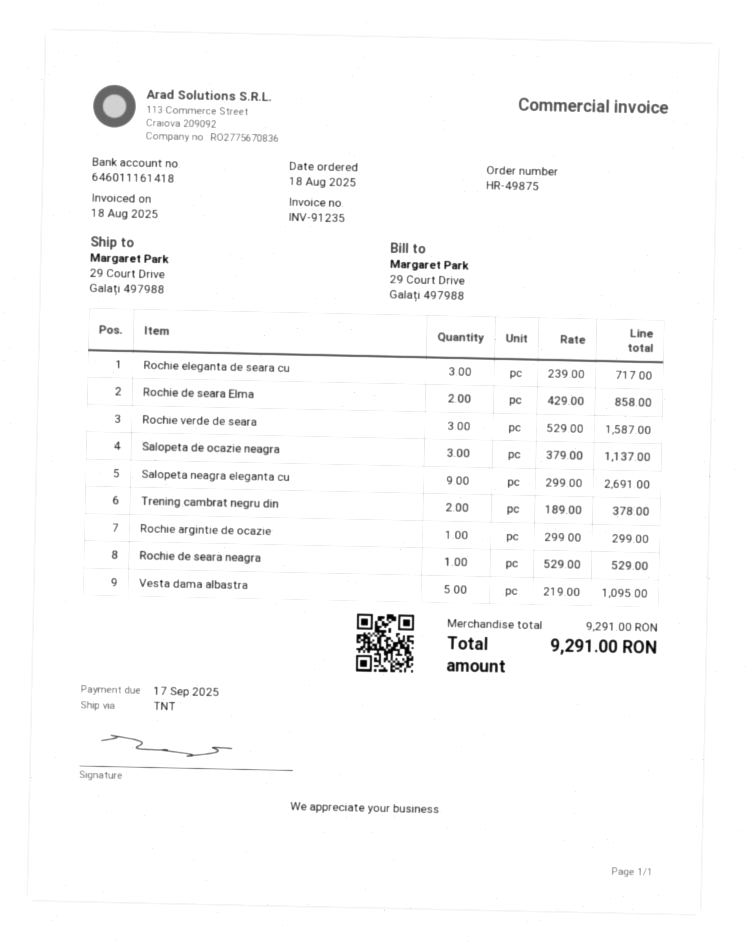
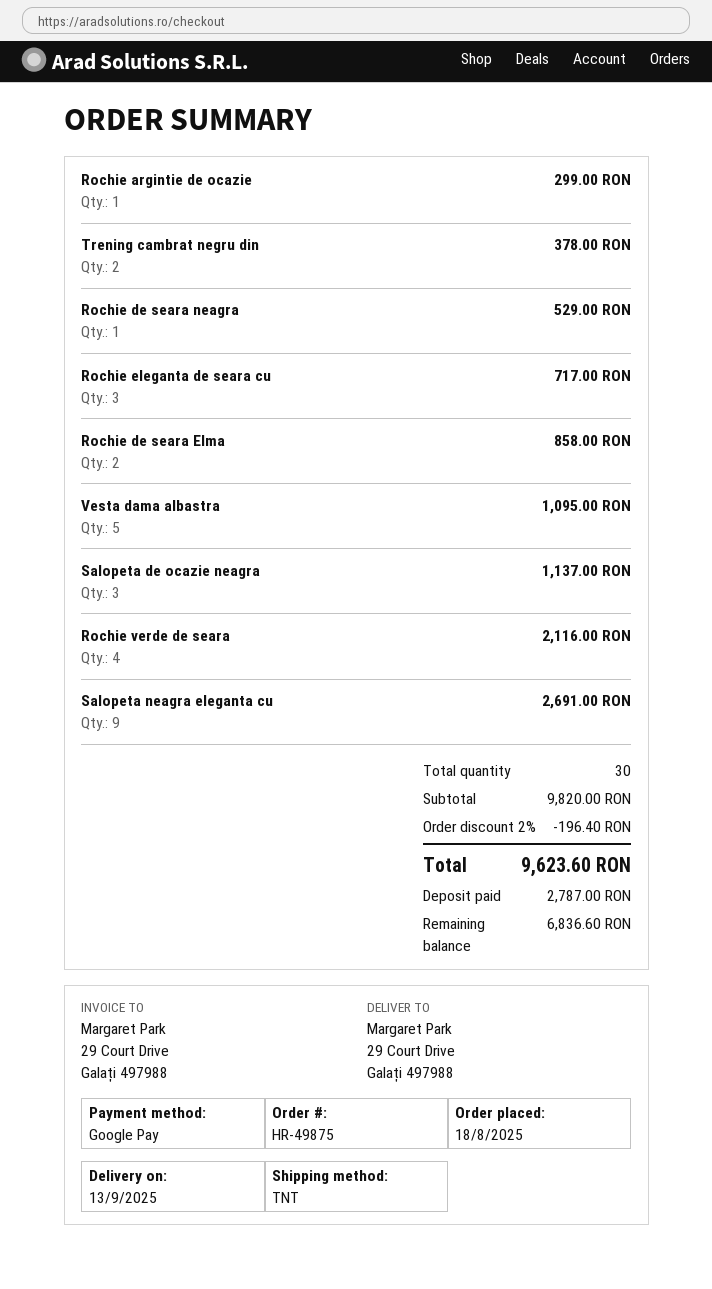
Rochie verde de seara: 3 for 1587.00 -> 4 for 2116.00
subtotal: 9291.00 -> 9820.00
discount: none -> 2% = 196.40
total: 9291.00 -> 9623.60

